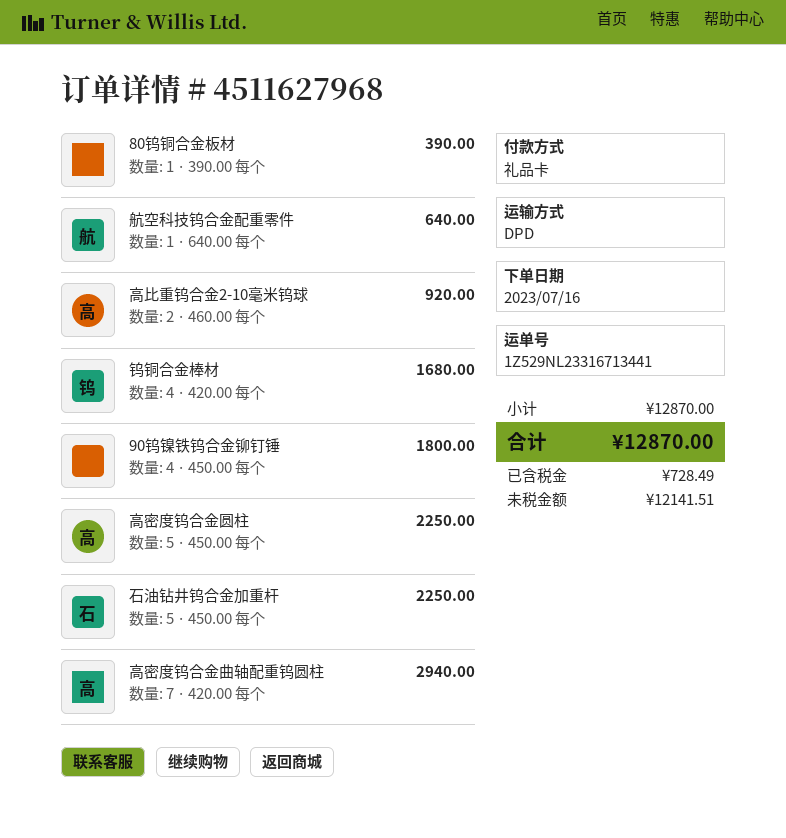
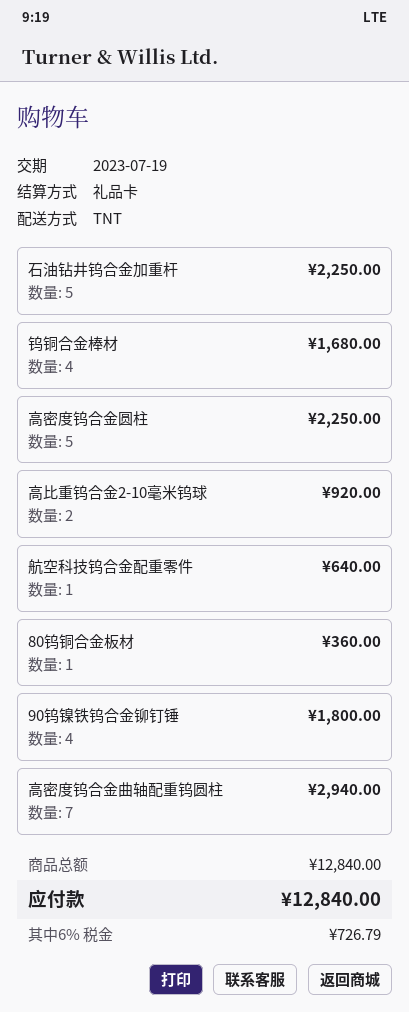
shipping method: DPD -> TNT
80钨铜合金板材: 1 for 390.00 -> 1 for 360.00
subtotal: 12870.00 -> 12840.00
tax: 728.49 -> 726.79
total: 12870.00 -> 12840.00

